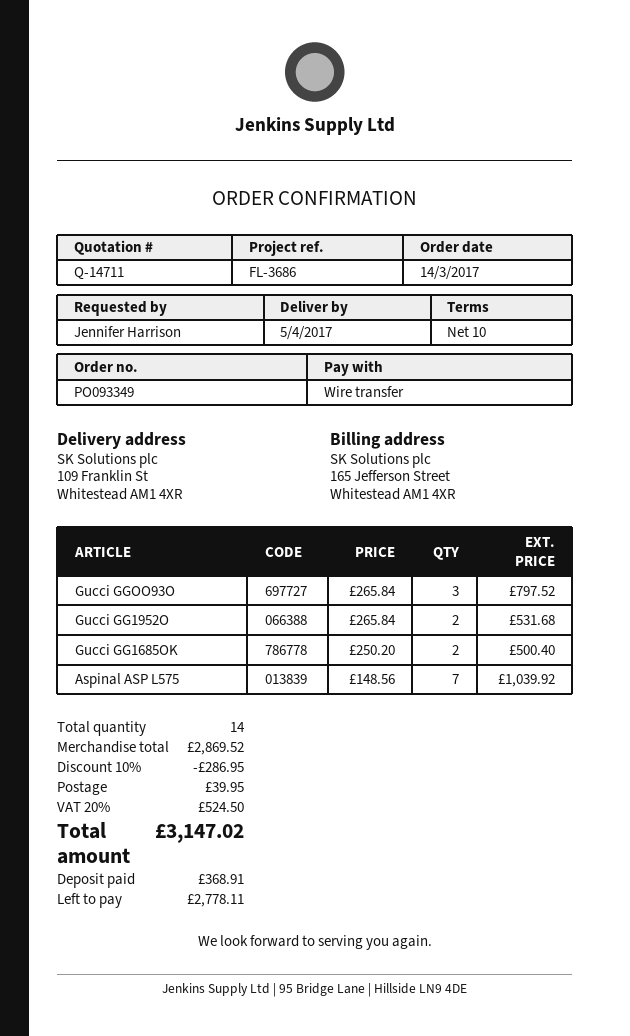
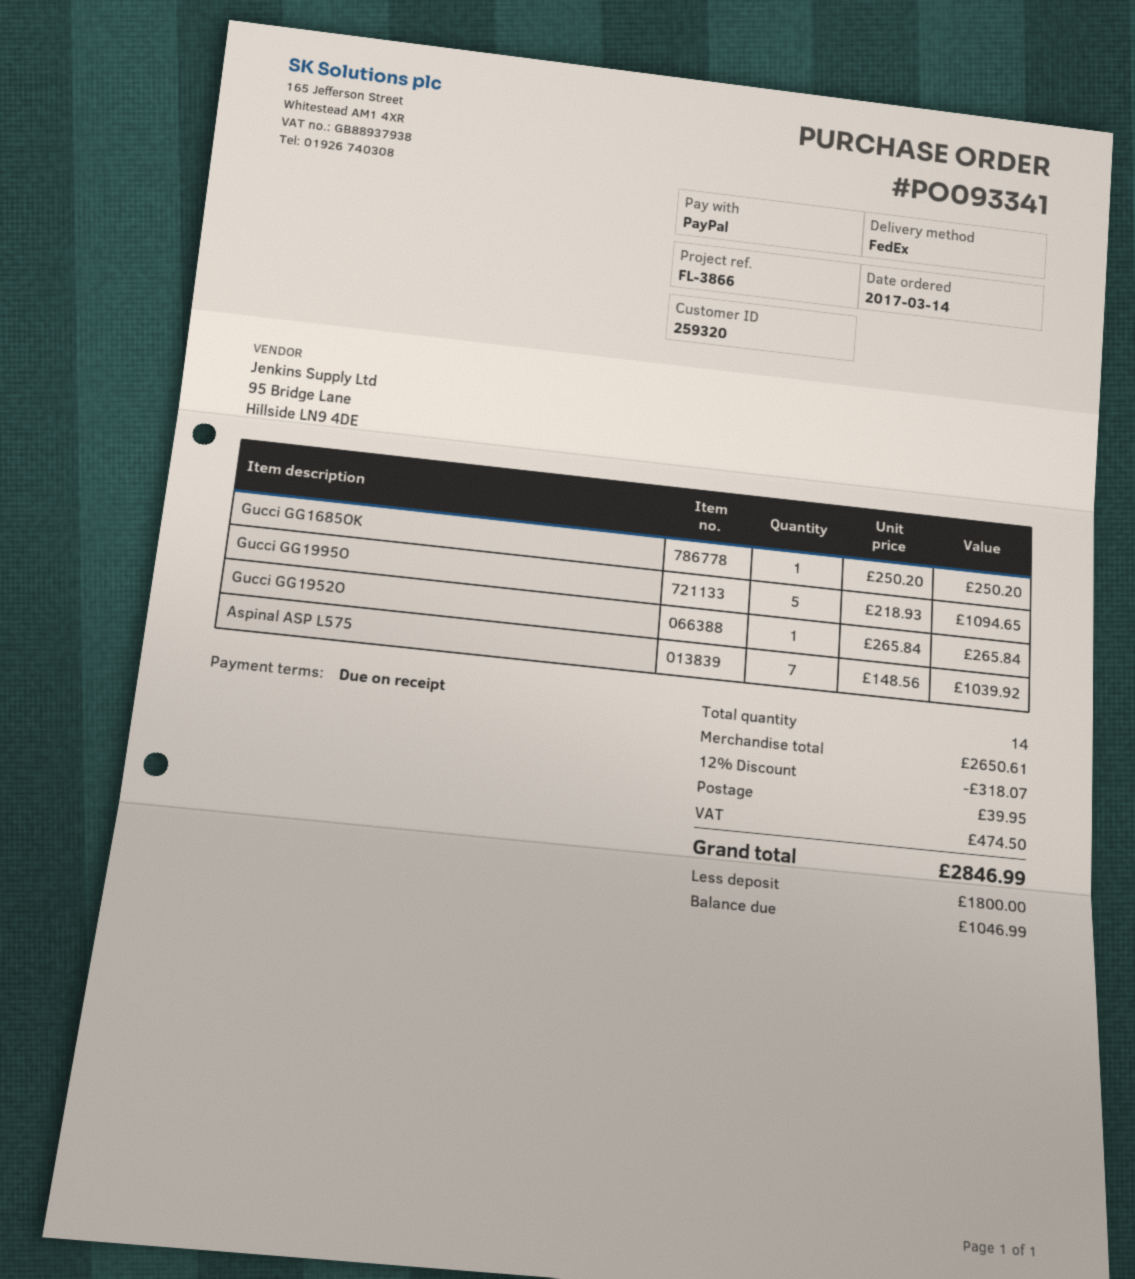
order number: PO093349 -> PO093341
payment terms: 10 days -> on receipt
reference: FL-3686 -> FL-3866
payment method: bank transfer -> PayPal
Gucci GGOO93O: 3 x 265.84 = 797.52 -> none
Gucci GG1952O: 2 x 265.84 = 531.68 -> 1 x 265.84 = 265.84
Gucci GG1685OK: 2 x 250.20 = 500.40 -> 1 x 250.20 = 250.20
Gucci GG1995O: none -> 5 x 218.93 = 1094.65
subtotal: 2869.52 -> 2650.61
discount: 10% = 286.95 -> 12% = 318.07
tax: 524.50 -> 474.50
total: 3147.02 -> 2846.99
deposit: 368.91 -> 1800.00
balance: 2778.11 -> 1046.99

